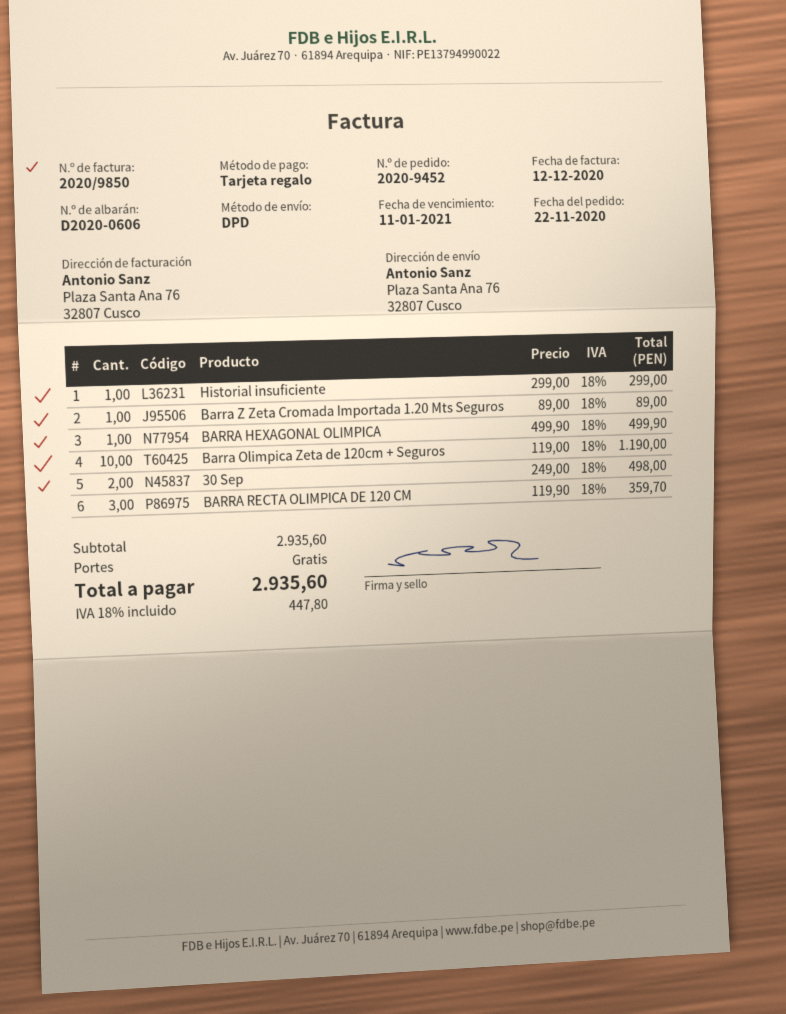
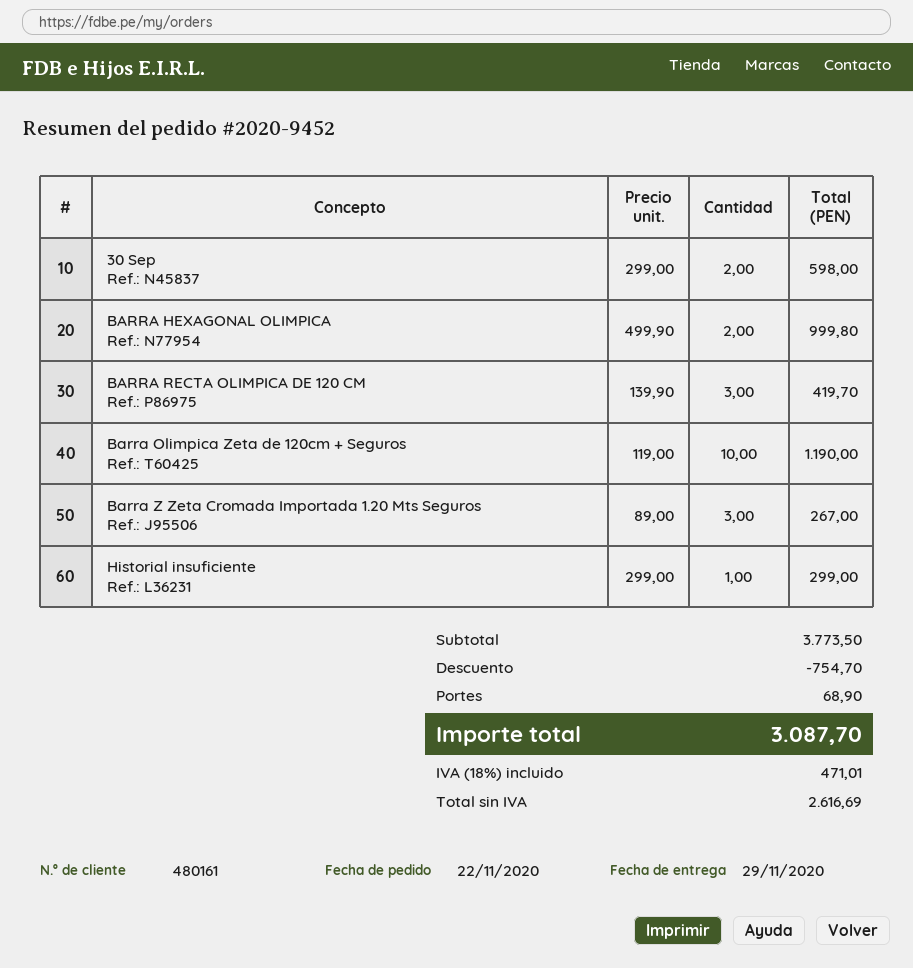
Barra Z Zeta Cromada Importada 1.20 Mts Seguros: 1 x 89.00 = 89.00 -> 3 x 89.00 = 267.00
BARRA HEXAGONAL OLIMPICA: 1 x 499.90 = 499.90 -> 2 x 499.90 = 999.80
30 Sep: 2 x 249.00 = 498.00 -> 2 x 299.00 = 598.00
BARRA RECTA OLIMPICA DE 120 CM: 3 x 119.90 = 359.70 -> 3 x 139.90 = 419.70
subtotal: 2935.60 -> 3773.50
discount: none -> 754.70
shipping: 0.00 -> 68.90
tax: 18% = 447.80 -> 18% = 471.01
total: 2935.60 -> 3087.70

